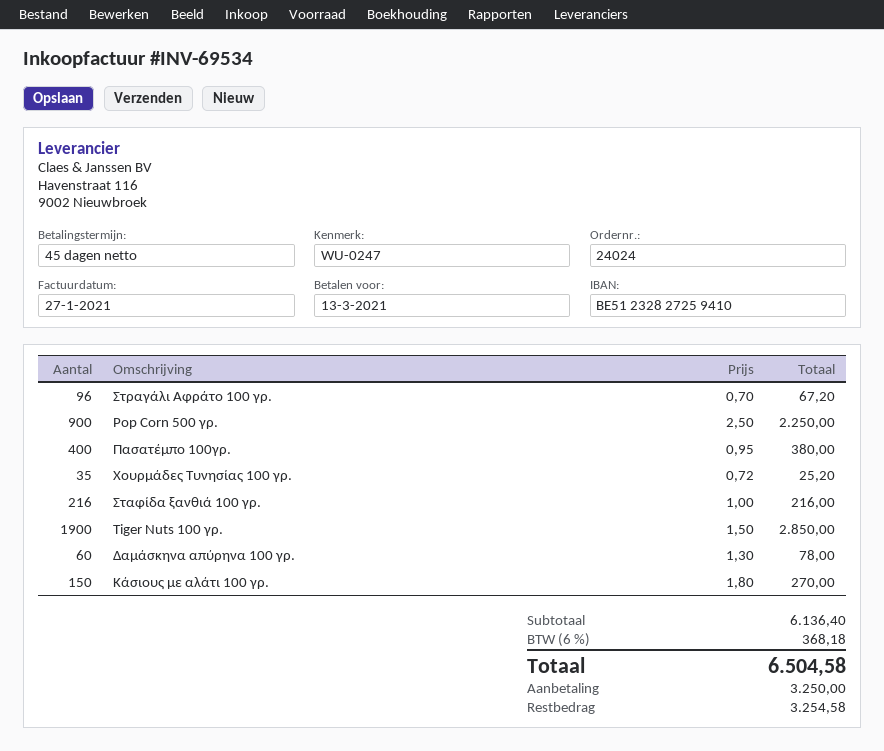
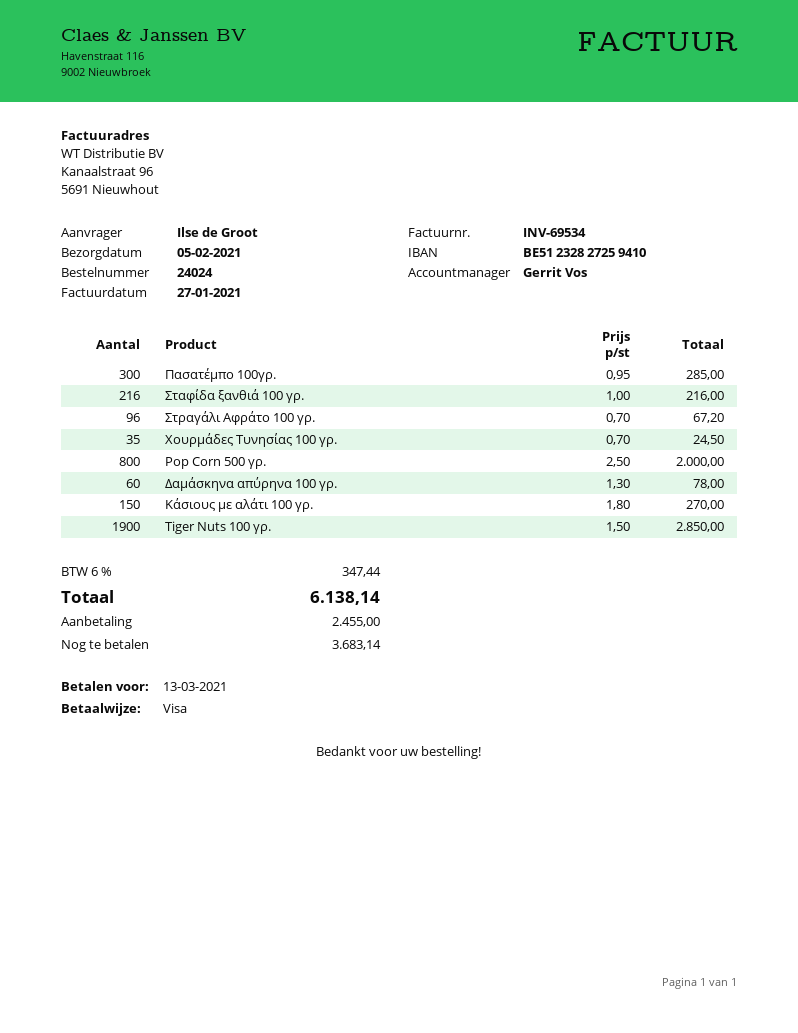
Pop Corn 500 γρ.: 900 x 2.50 = 2250.00 -> 800 x 2.50 = 2000.00
Πασατέμπο 100γρ.: 400 x 0.95 = 380.00 -> 300 x 0.95 = 285.00
Χουρμάδες Τυνησίας 100 γρ.: 35 x 0.72 = 25.20 -> 35 x 0.70 = 24.50
tax: 6% = 368.18 -> 6% = 347.44
total: 6504.58 -> 6138.14
deposit: 3250.00 -> 2455.00
balance: 3254.58 -> 3683.14

